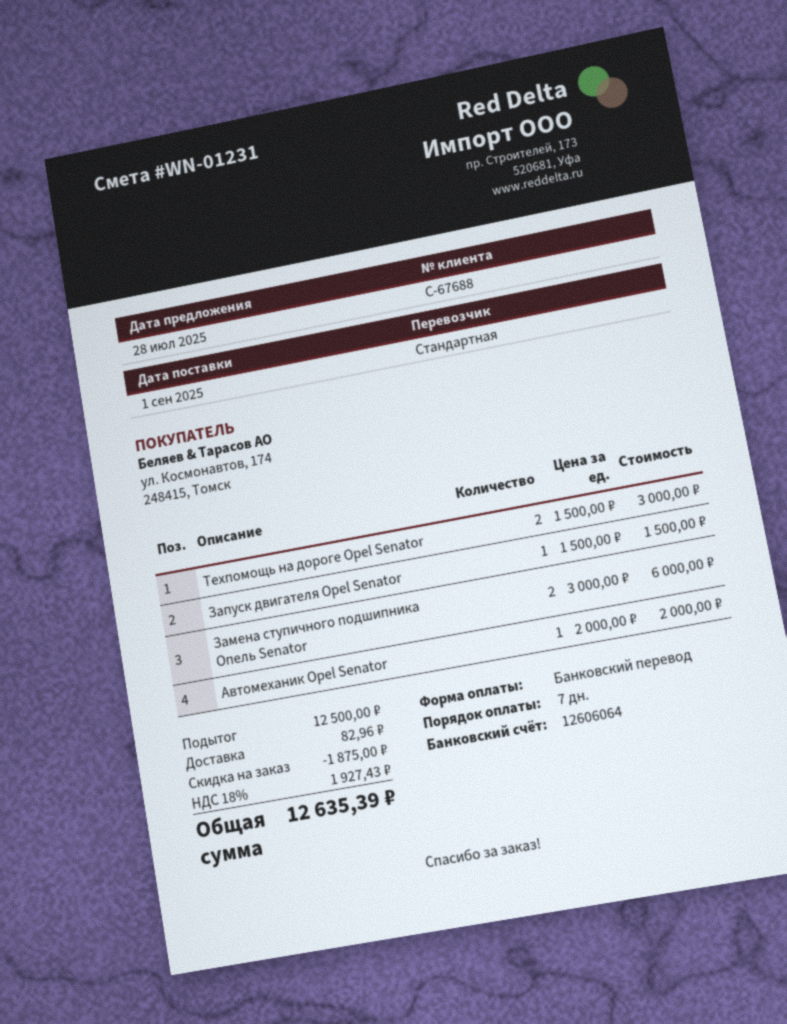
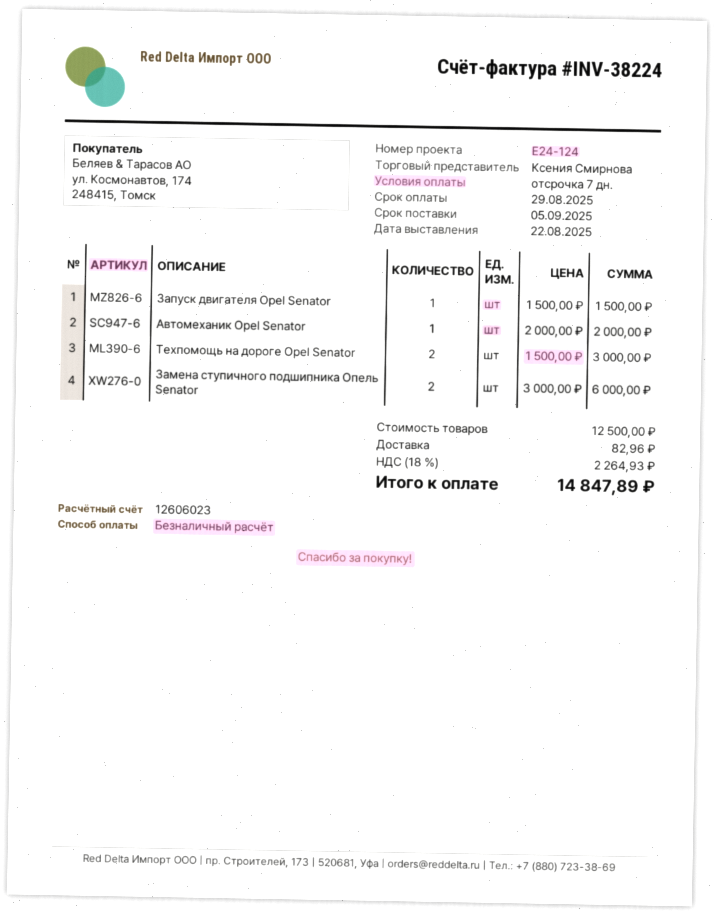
delivery date: 2025-09-01 -> 2025-09-05
bank account: 12606064 -> 12606023
discount: 1875.00 -> none
tax: 18% = 1927.43 -> 18% = 2264.93
total: 12635.39 -> 14847.89

